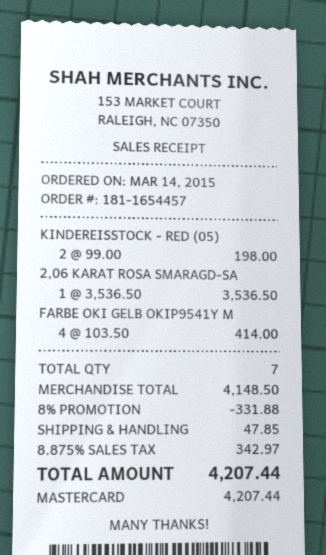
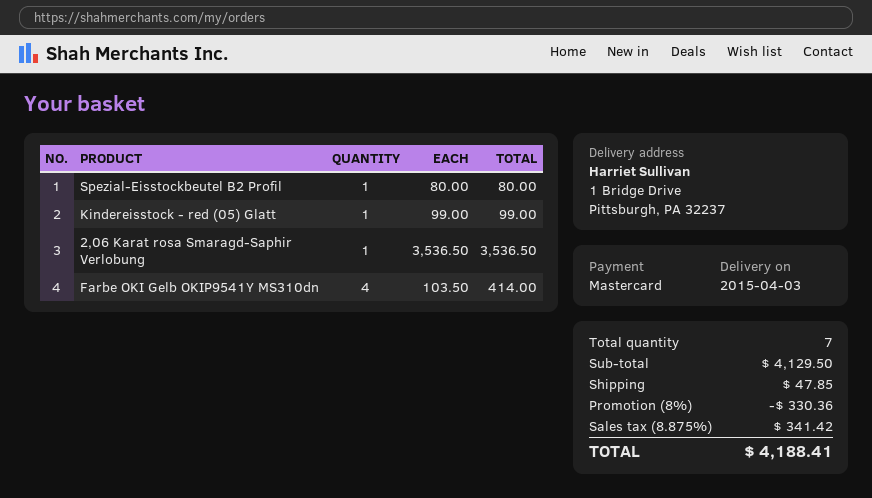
KINDEREISSTOCK - RED (05): 2 x 99.00 = 198.00 -> 1 x 99.00 = 99.00
Spezial-Eisstockbeutel B2 Profil: none -> 1 x 80.00 = 80.00
subtotal: 4148.50 -> 4129.50
discount: 8% = 331.88 -> 8% = 330.36
tax: 8.875% = 342.97 -> 8.875% = 341.42
total: 4207.44 -> 4188.41

